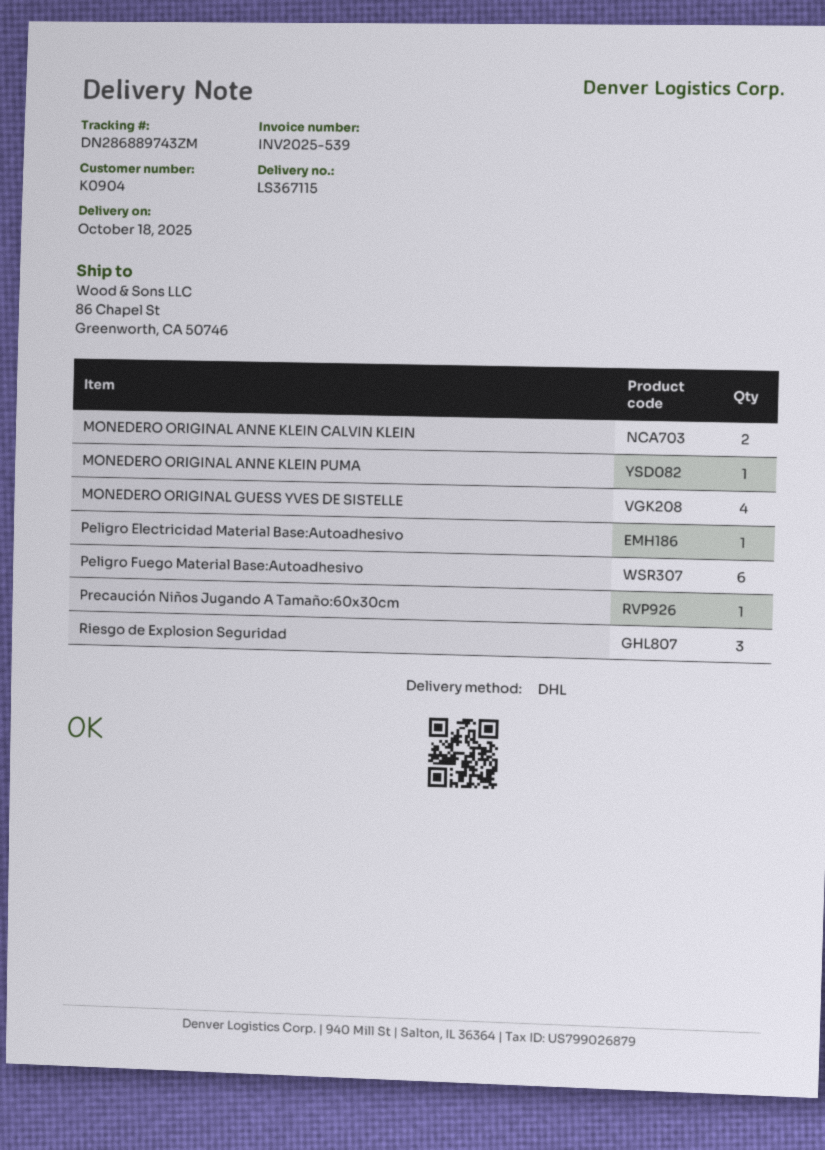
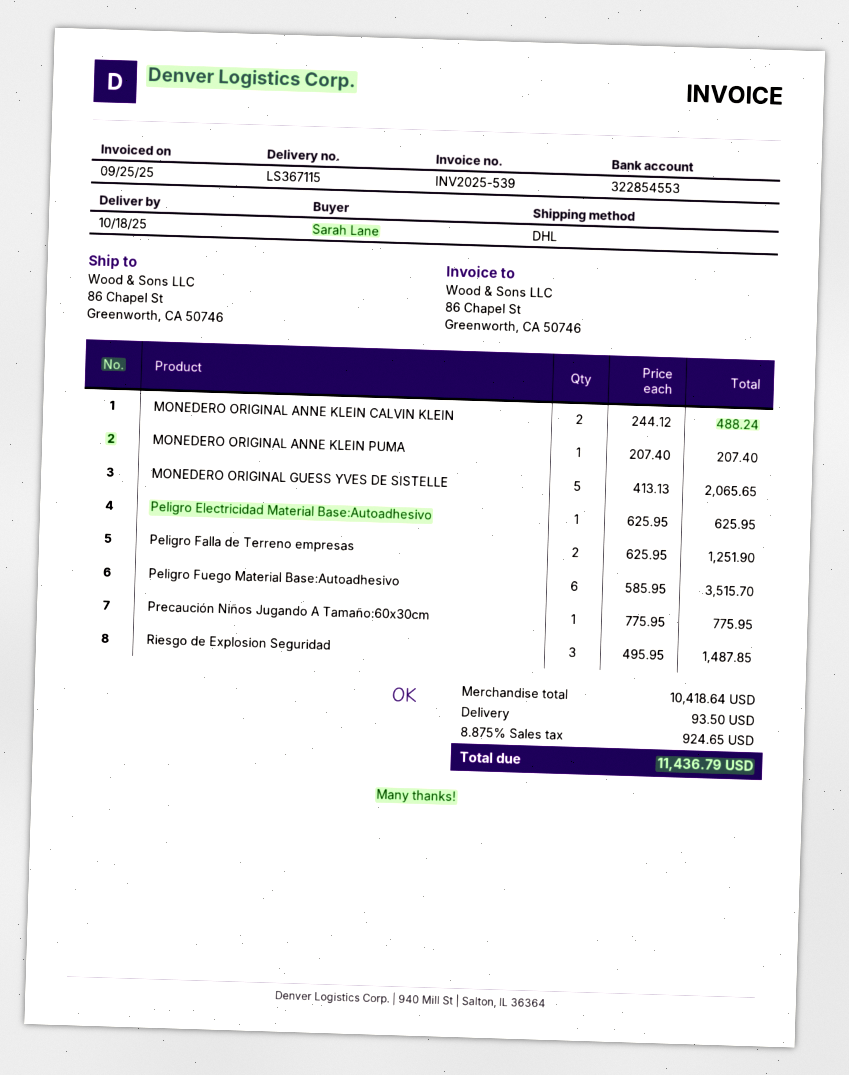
MONEDERO ORIGINAL GUESS YVES DE SISTELLE: 4 -> 5
Peligro Falla de Terreno empresas: none -> 2

